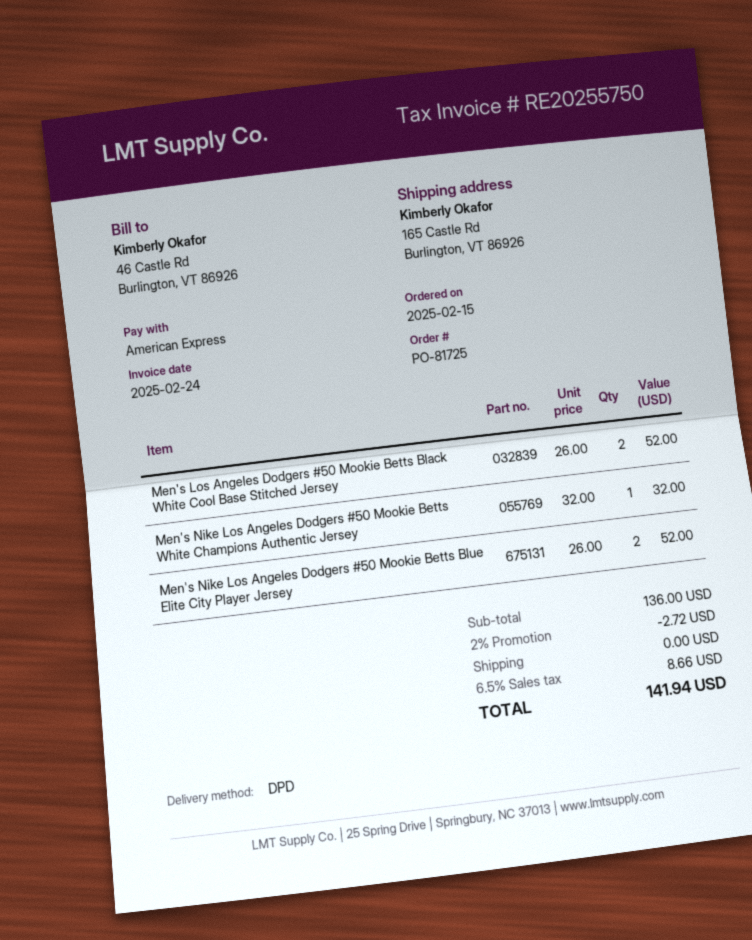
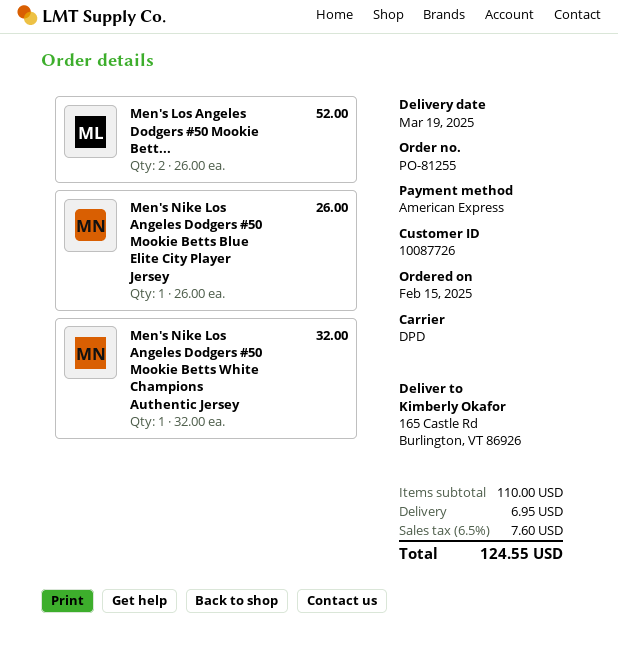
order number: PO-81725 -> PO-81255
Men's Nike Los Angeles Dodgers #50 Mookie Betts Blue Elite City Player Jersey: 2 x 26.00 = 52.00 -> 1 x 26.00 = 26.00
subtotal: 136.00 -> 110.00
discount: 2% = 2.72 -> none
shipping: 0.00 -> 6.95
tax: 6.5% = 8.66 -> 6.5% = 7.60
total: 141.94 -> 124.55

